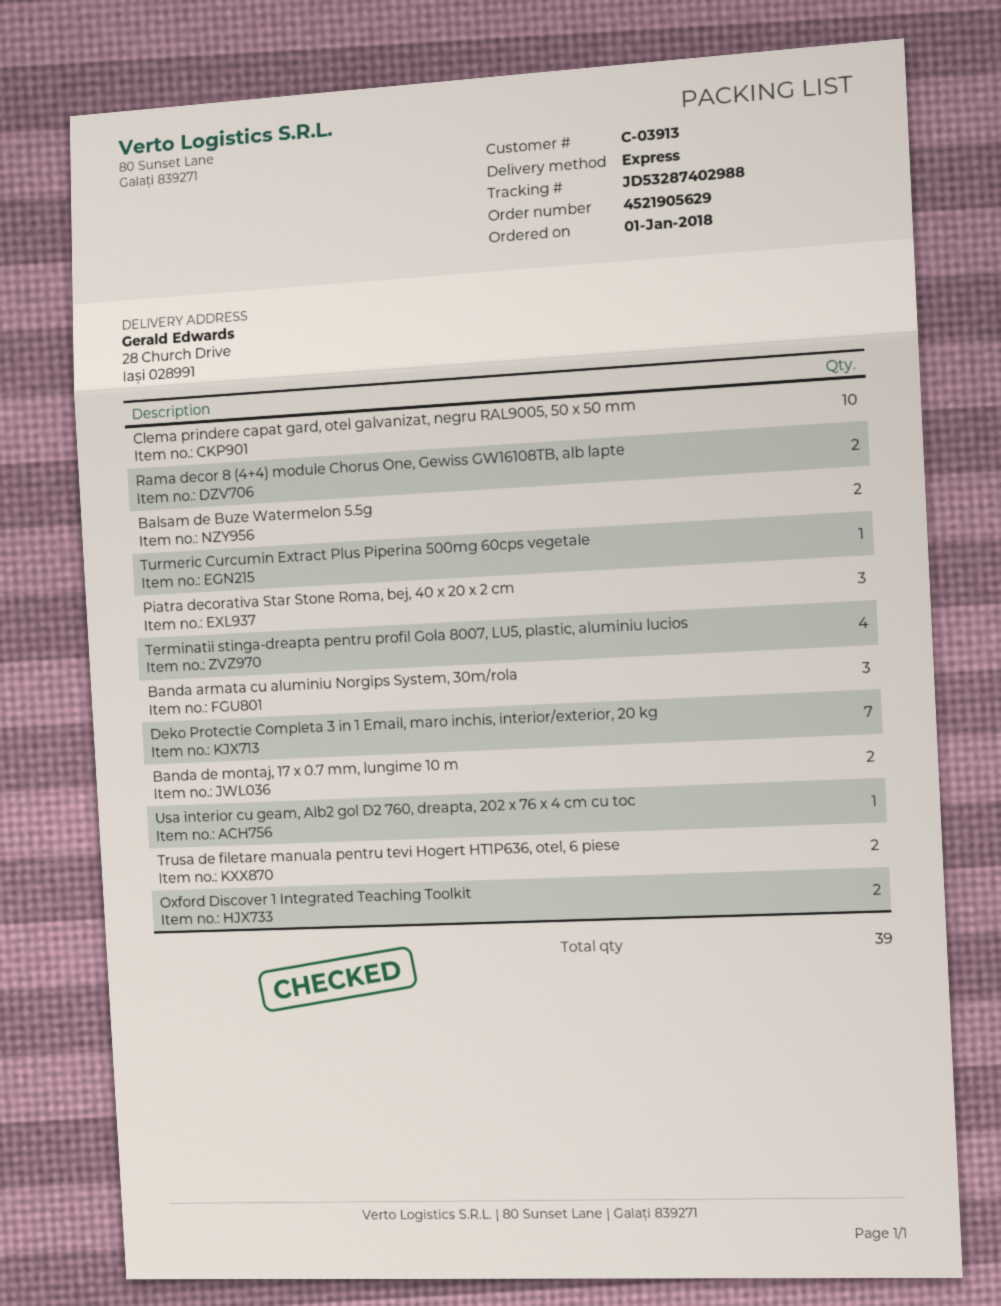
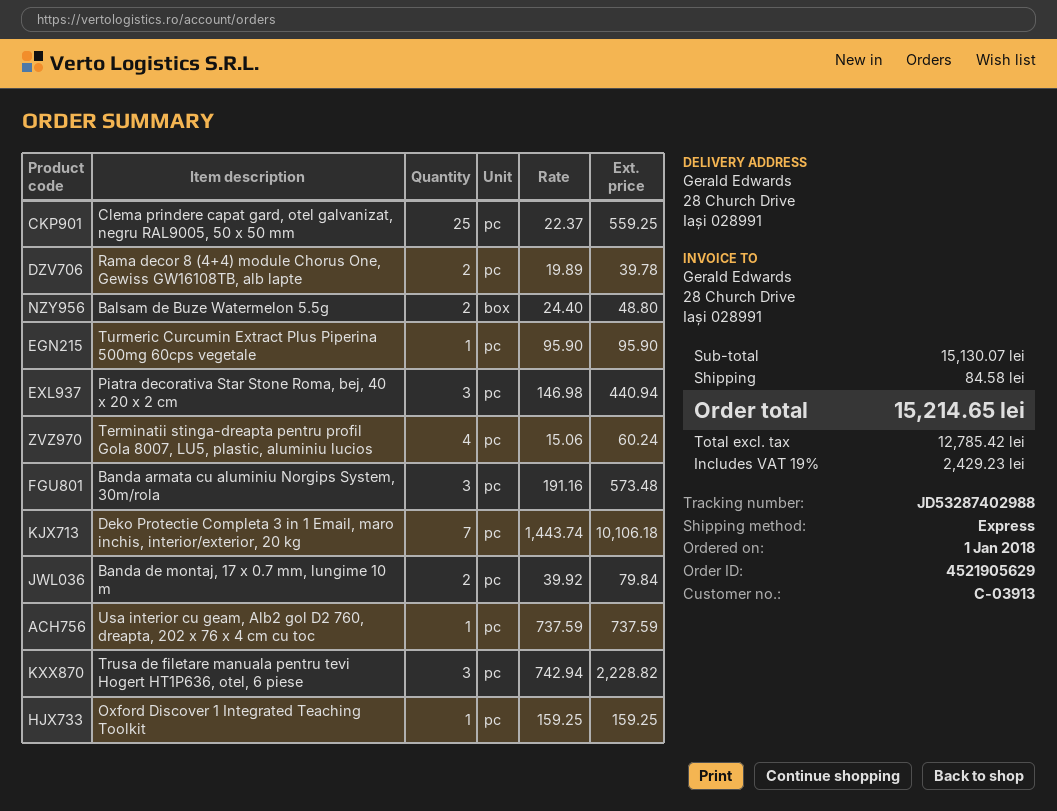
Clema prindere capat gard, otel galvanizat, negru RAL9005, 50 x 50 mm: 10 -> 25
Trusa de filetare manuala pentru tevi Hogert HT1P636, otel, 6 piese: 2 -> 3
Oxford Discover 1 Integrated Teaching Toolkit: 2 -> 1

